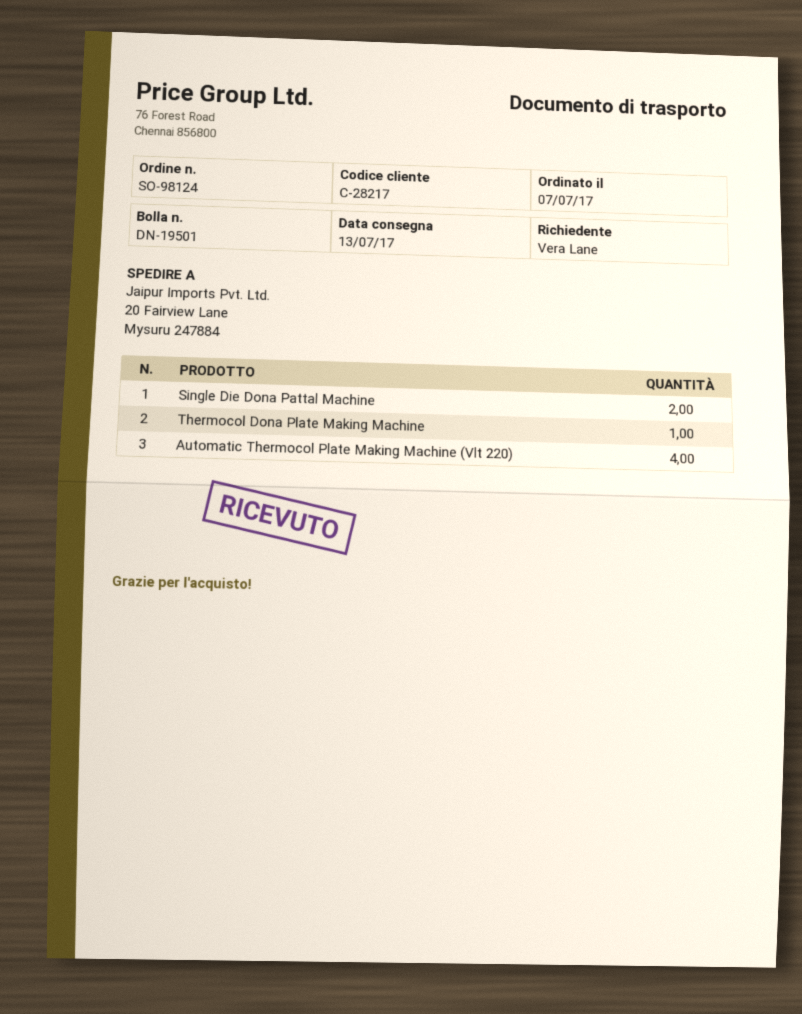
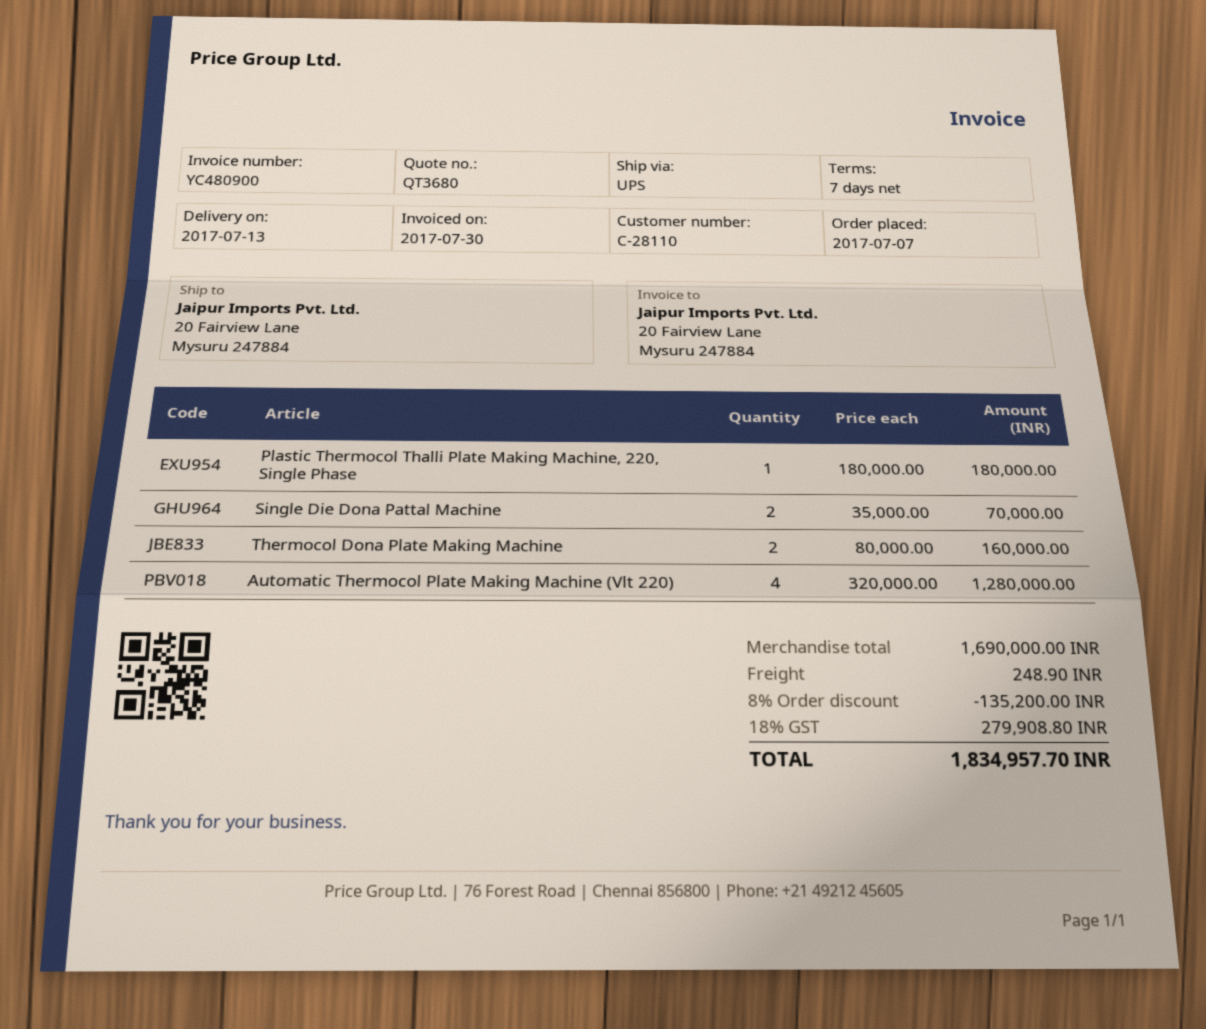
customer number: C-28217 -> C-28110
Thermocol Dona Plate Making Machine: 1 -> 2
Plastic Thermocol Thalli Plate Making Machine, 220, Single Phase: none -> 1

